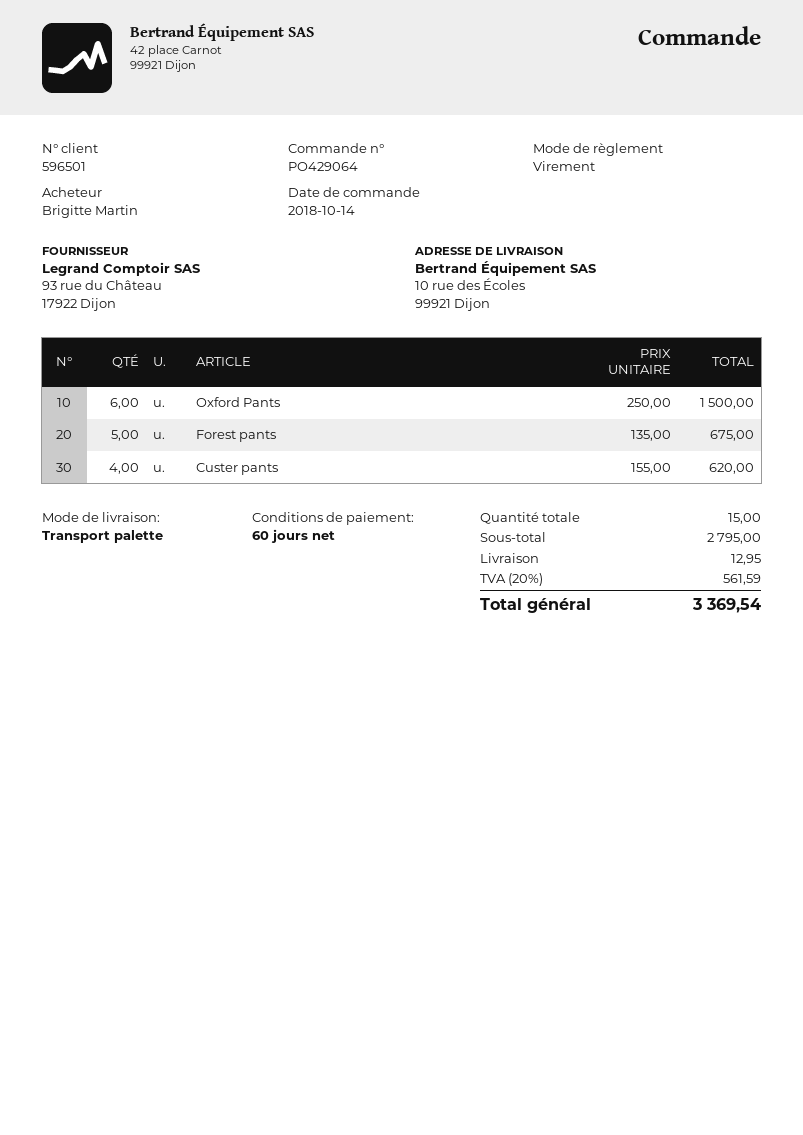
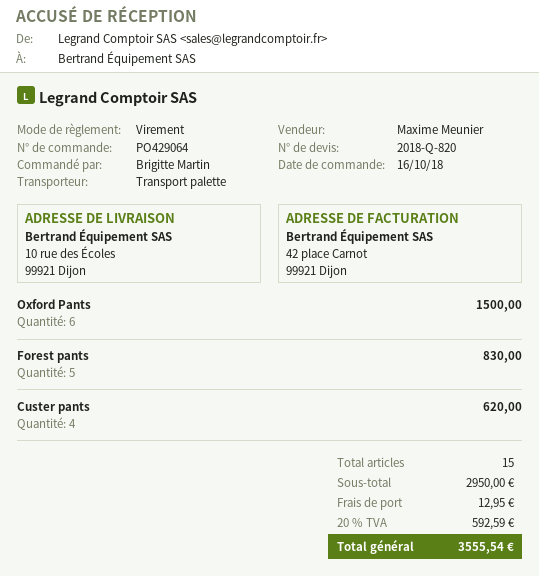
order date: 2018-10-14 -> 2018-10-16
Forest pants: 5 for 675.00 -> 5 for 830.00
subtotal: 2795.00 -> 2950.00
tax: 20% = 561.59 -> 20% = 592.59
total: 3369.54 -> 3555.54

